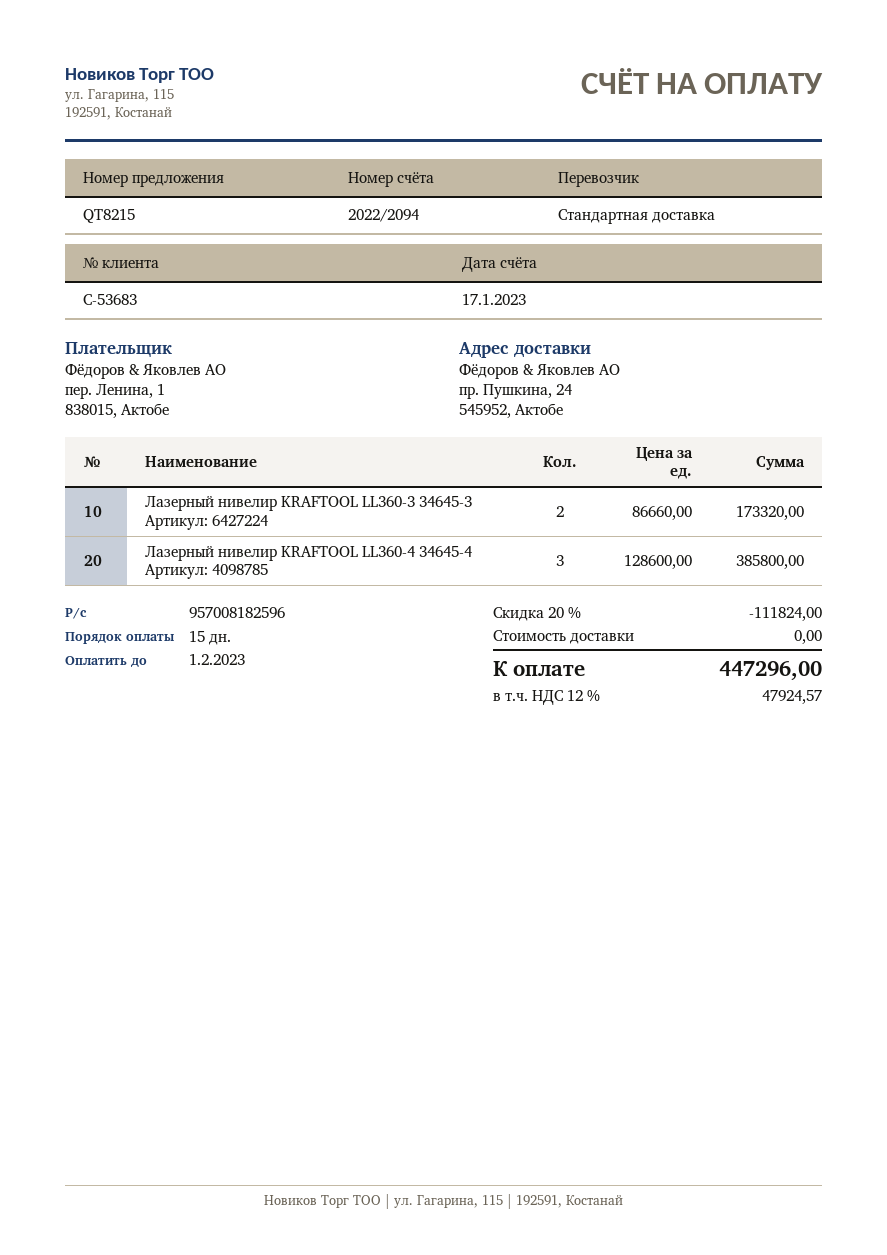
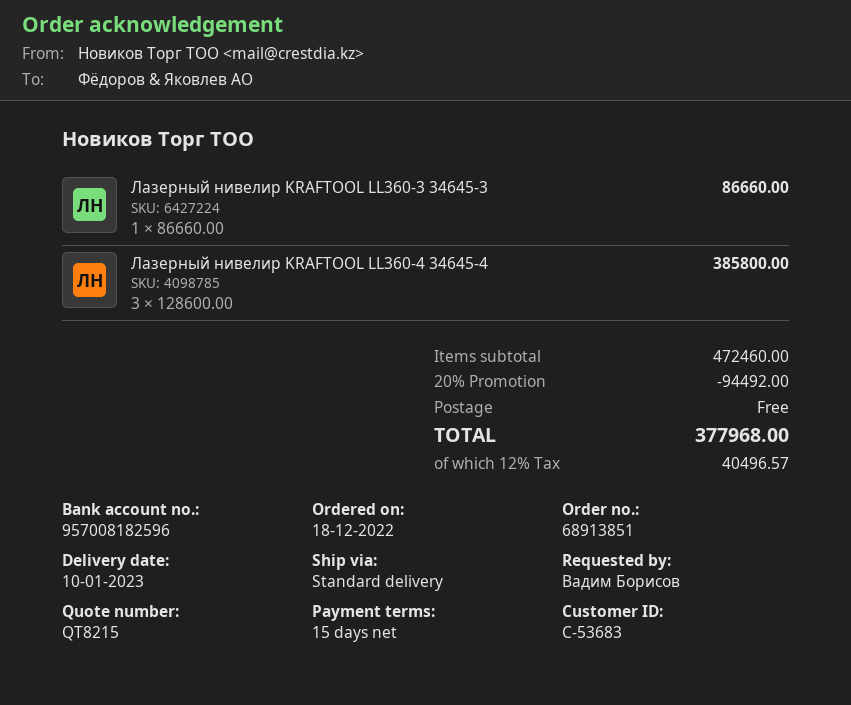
Лазерный нивелир KRAFTOOL LL360-3 34645-3: 2 x 86660.00 = 173320.00 -> 1 x 86660.00 = 86660.00
discount: 20% = 111824.00 -> 20% = 94492.00
tax: 12% = 47924.57 -> 12% = 40496.57
total: 447296.00 -> 377968.00

